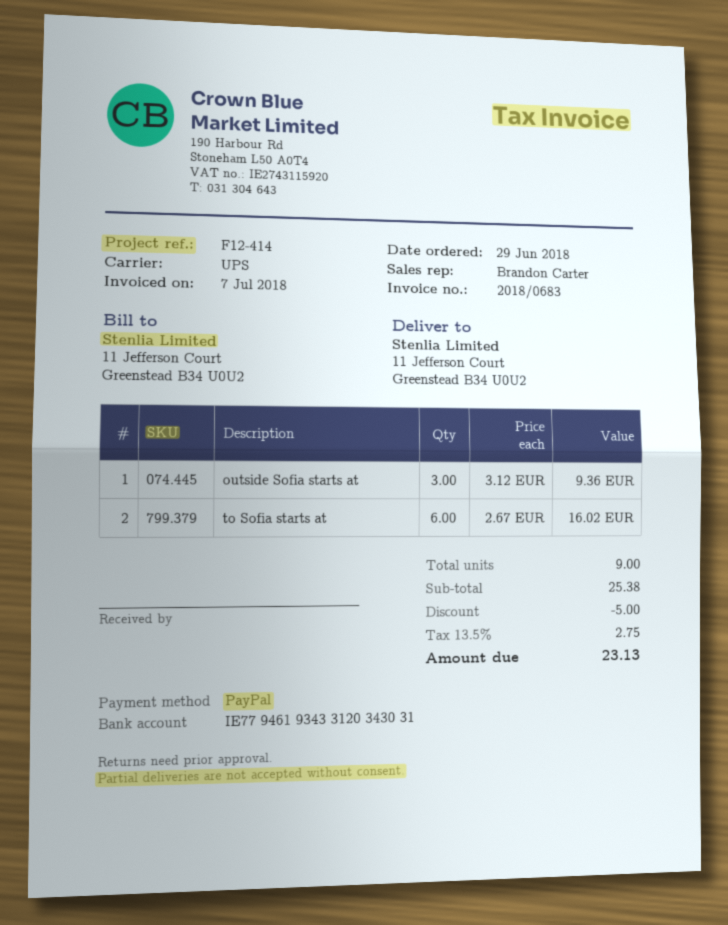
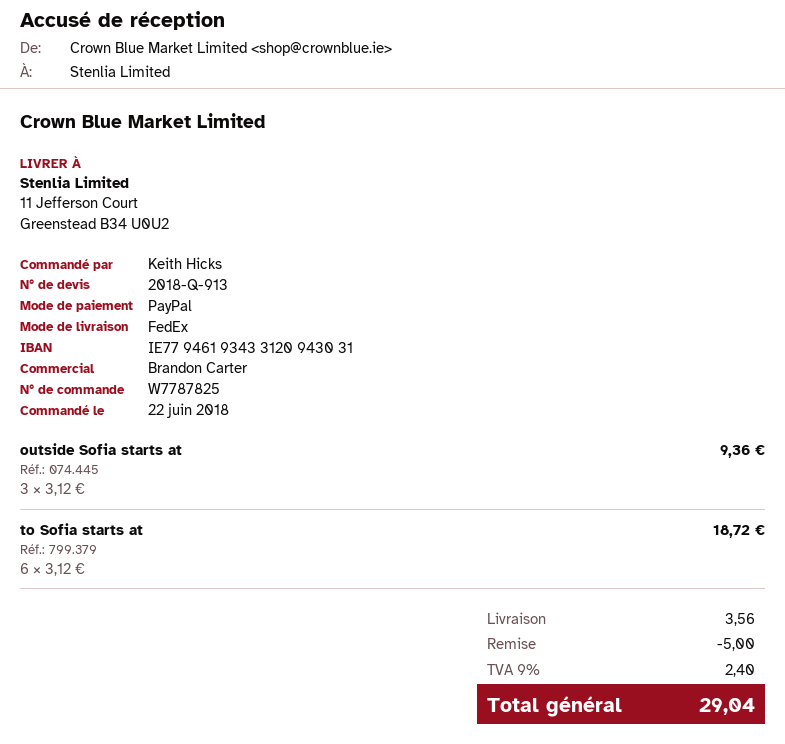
order date: 2018-06-29 -> 2018-06-22
bank account: IE77946193433120343031 -> IE77946193433120943031
shipping method: UPS -> FedEx
to Sofia starts at: 6 x 2.67 = 16.02 -> 6 x 3.12 = 18.72
shipping: none -> 3.56
tax: 13.5% = 2.75 -> 9% = 2.40
total: 23.13 -> 29.04

